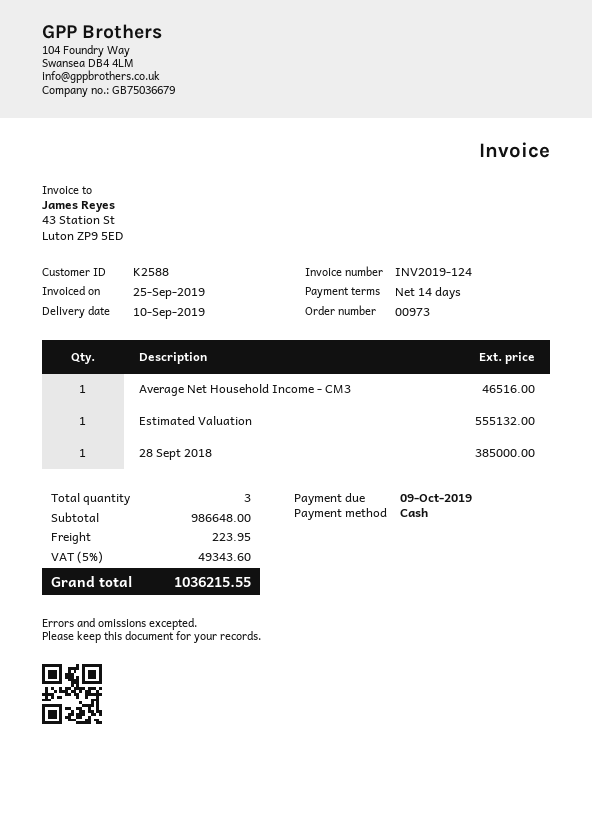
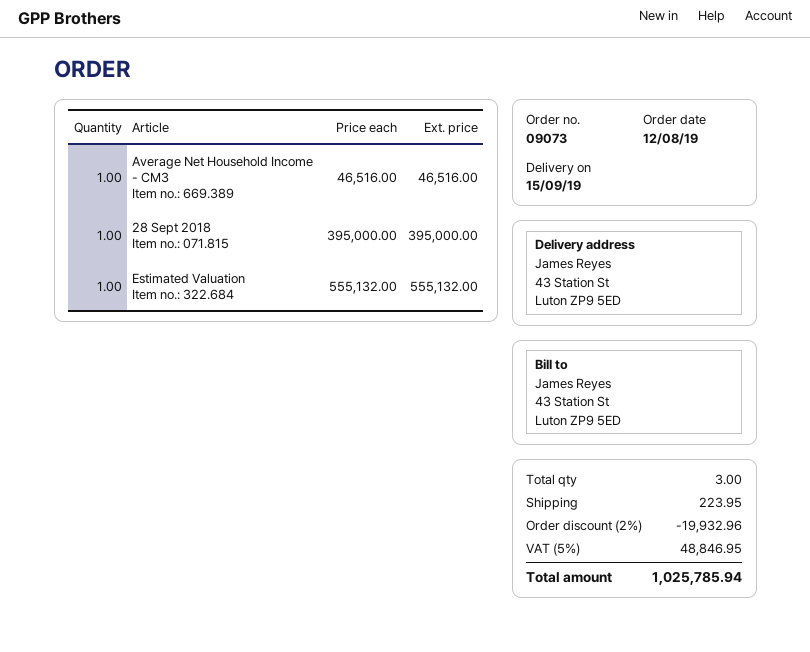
order number: 00973 -> 09073
delivery date: 2019-09-10 -> 2019-09-15
28 Sept 2018: 1 for 385000.00 -> 1 for 395000.00
discount: none -> 2% = 19932.96
tax: 5% = 49343.60 -> 5% = 48846.95
total: 1036215.55 -> 1025785.94

